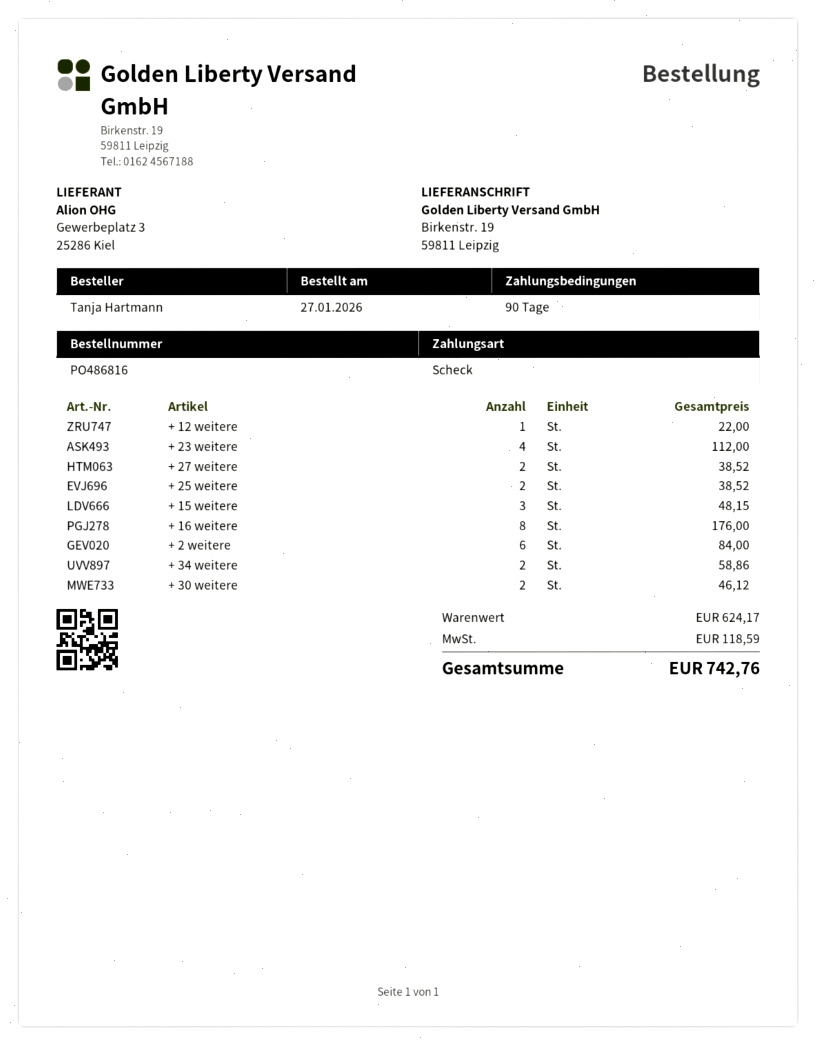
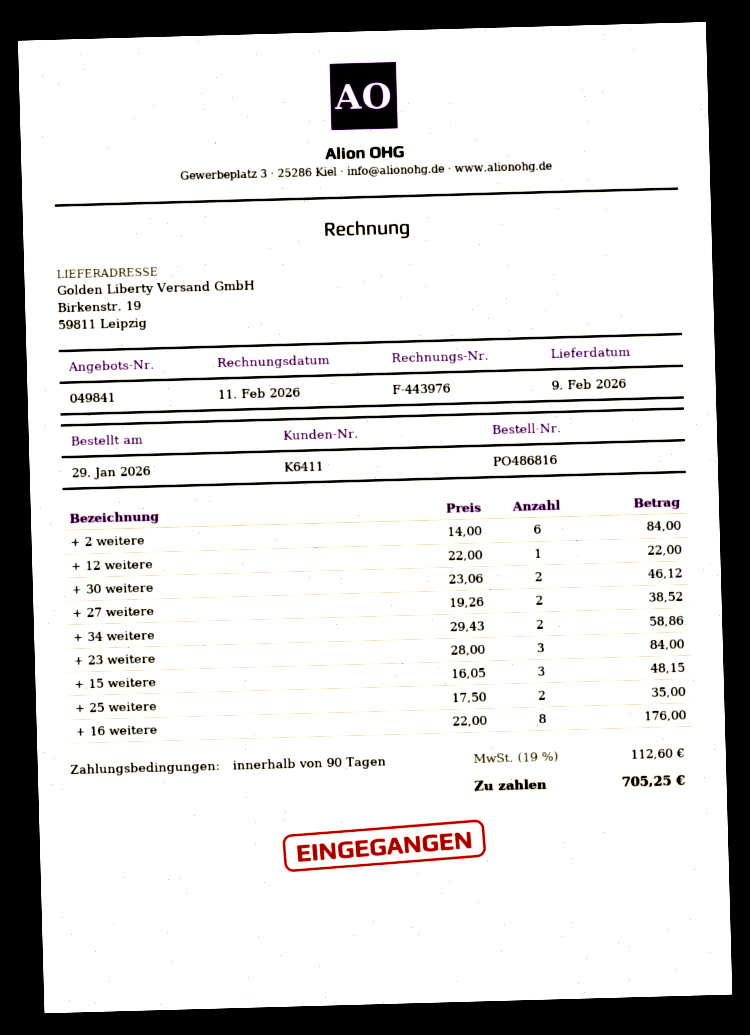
order date: 2026-01-27 -> 2026-01-29
+ 23 weitere: 4 for 112.00 -> 3 for 84.00
+ 25 weitere: 2 for 38.52 -> 2 for 35.00
tax: 118.59 -> 112.60
total: 742.76 -> 705.25

